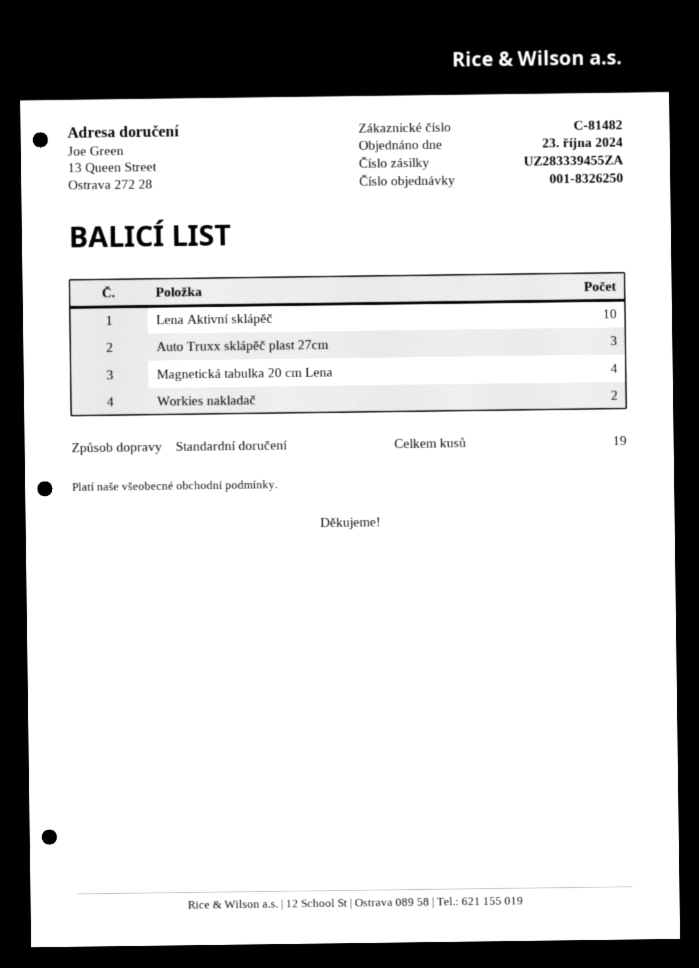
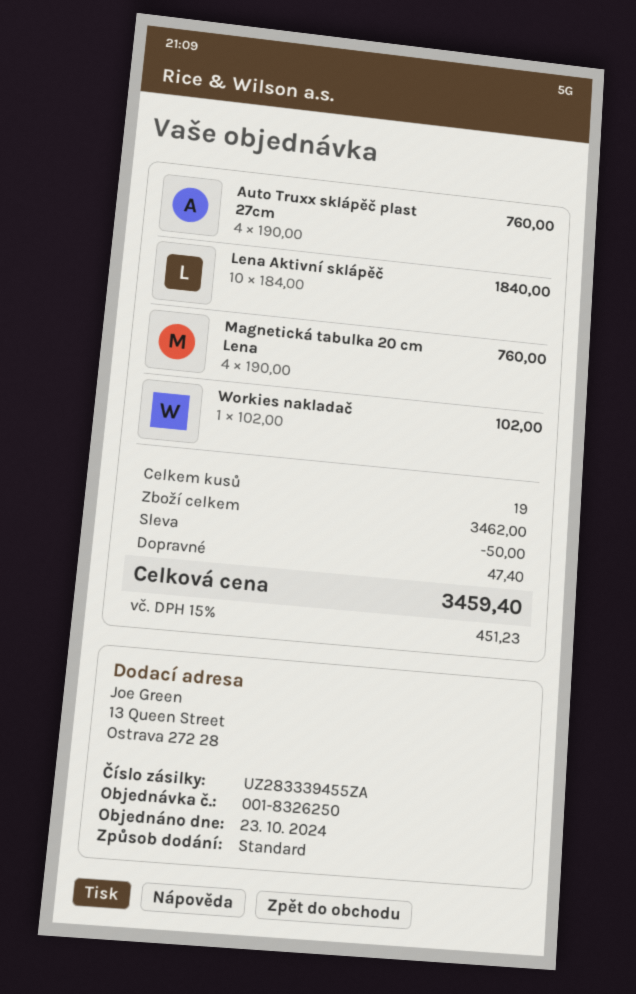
Auto Truxx sklápěč plast 27cm: 3 -> 4
Workies nakladač: 2 -> 1

